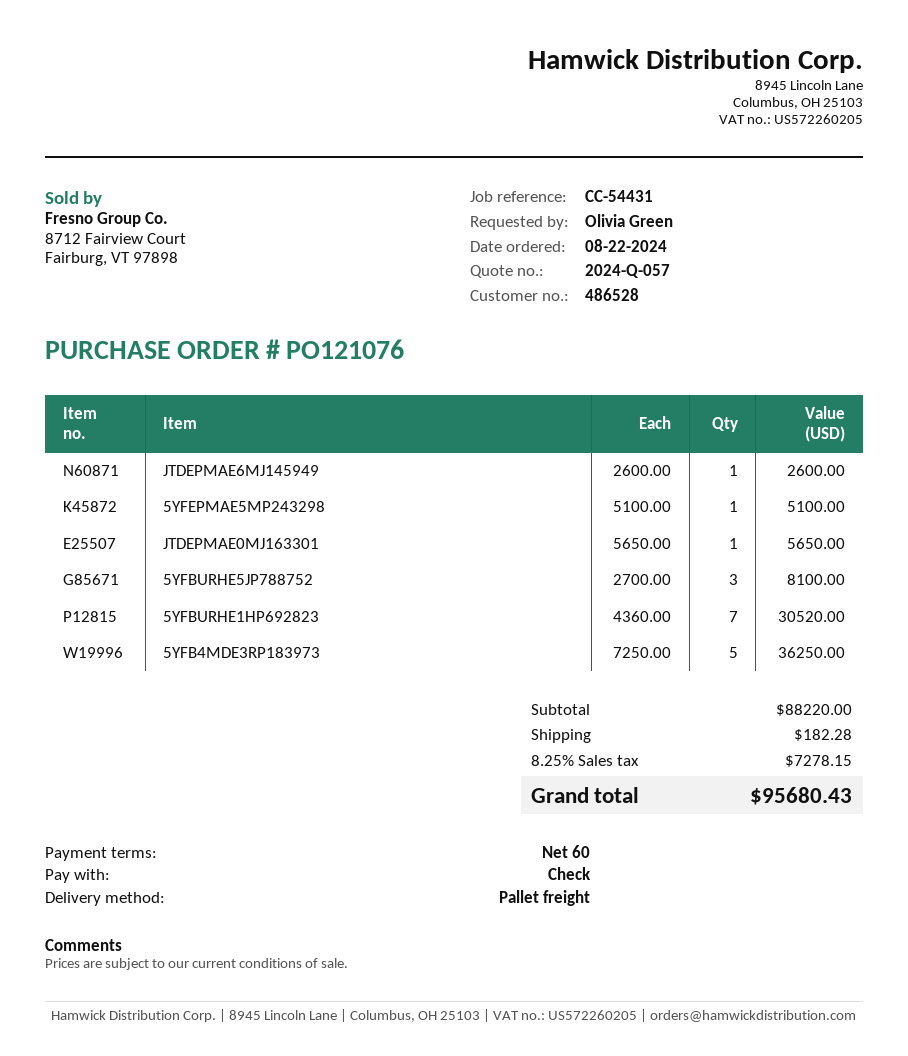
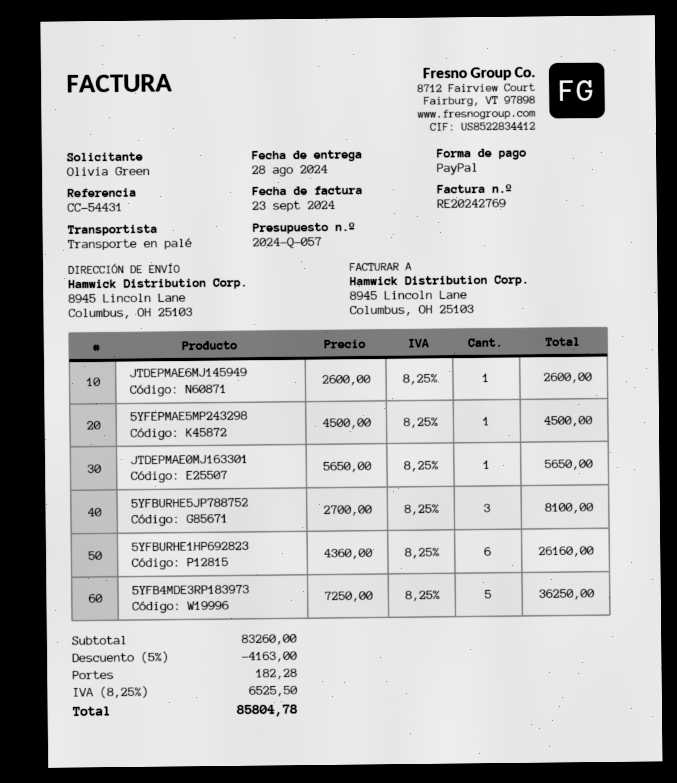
payment method: cheque -> PayPal
5YFEPMAE5MP243298: 1 x 5100.00 = 5100.00 -> 1 x 4500.00 = 4500.00
5YFBURHE1HP692823: 7 x 4360.00 = 30520.00 -> 6 x 4360.00 = 26160.00
subtotal: 88220.00 -> 83260.00
discount: none -> 5% = 4163.00
tax: 8.25% = 7278.15 -> 8.25% = 6525.50
total: 95680.43 -> 85804.78

